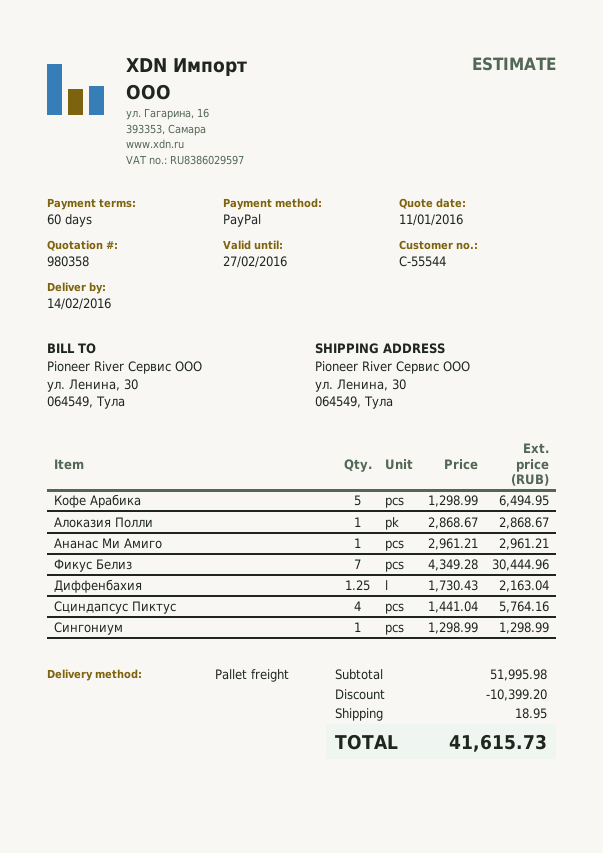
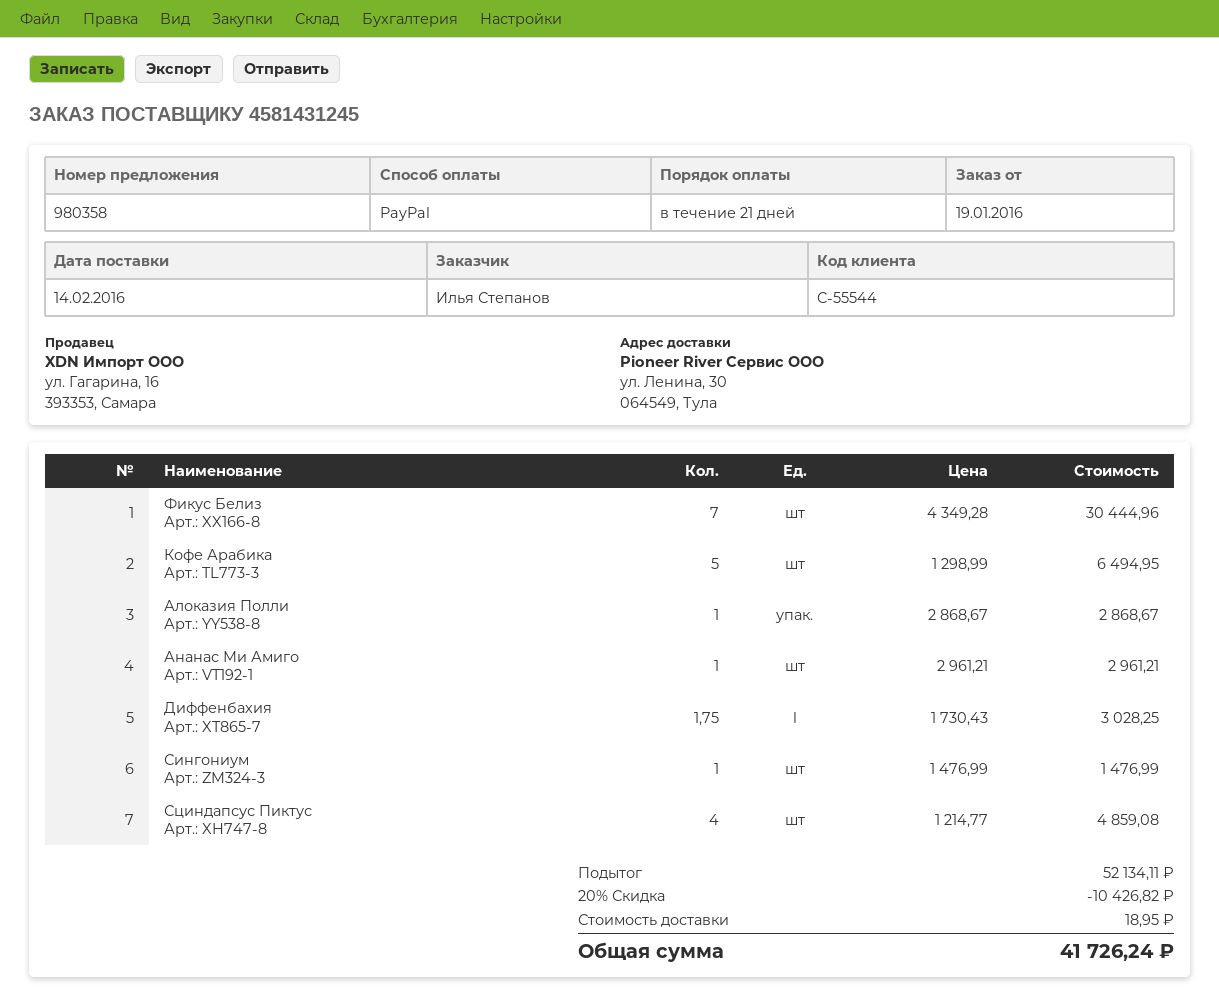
payment terms: 60 days -> 21 days
Диффенбахия: 1.25 x 1730.43 = 2163.04 -> 1.75 x 1730.43 = 3028.25
Сциндапсус Пиктус: 4 x 1441.04 = 5764.16 -> 4 x 1214.77 = 4859.08
Сингониум: 1 x 1298.99 = 1298.99 -> 1 x 1476.99 = 1476.99
subtotal: 51995.98 -> 52134.11
discount: 10399.20 -> 10426.82
total: 41615.73 -> 41726.24

